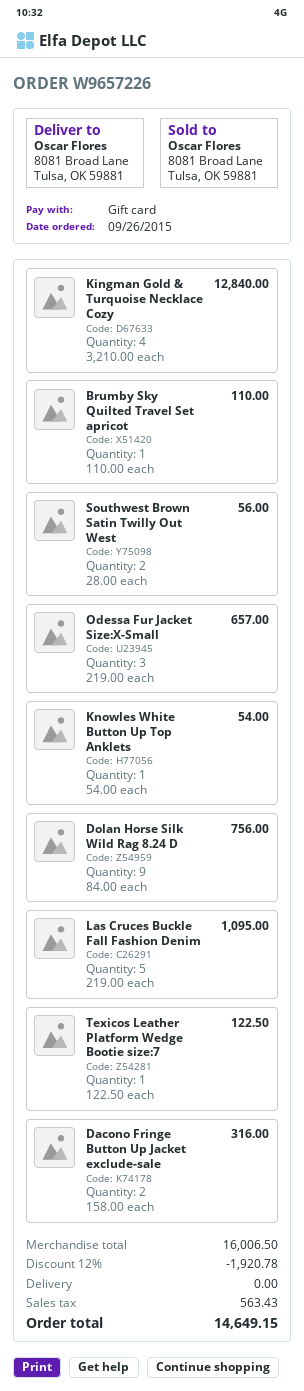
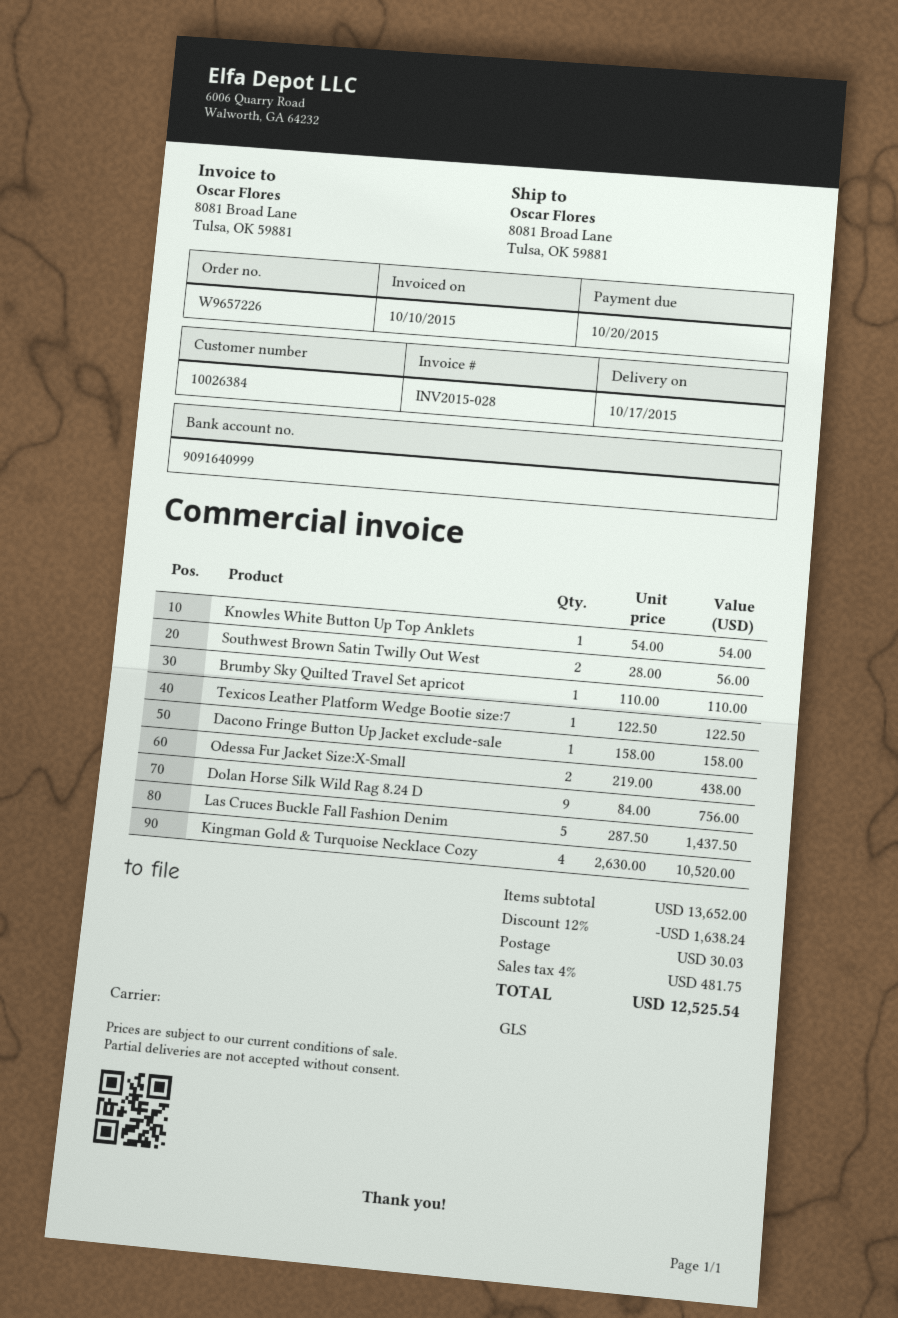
Kingman Gold & Turquoise Necklace Cozy: 4 x 3210.00 = 12840.00 -> 4 x 2630.00 = 10520.00
Odessa Fur Jacket Size:X-Small: 3 x 219.00 = 657.00 -> 2 x 219.00 = 438.00
Las Cruces Buckle Fall Fashion Denim: 5 x 219.00 = 1095.00 -> 5 x 287.50 = 1437.50
Dacono Fringe Button Up Jacket exclude-sale: 2 x 158.00 = 316.00 -> 1 x 158.00 = 158.00
subtotal: 16006.50 -> 13652.00
discount: 12% = 1920.78 -> 12% = 1638.24
shipping: 0.00 -> 30.03
tax: 563.43 -> 481.75
total: 14649.15 -> 12525.54

